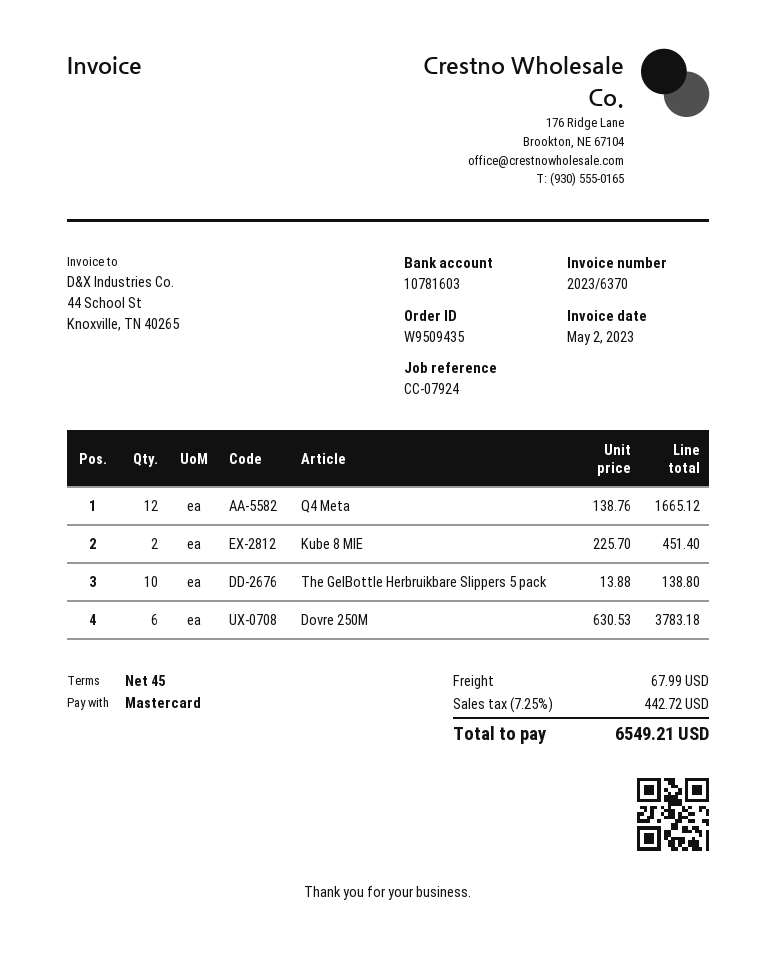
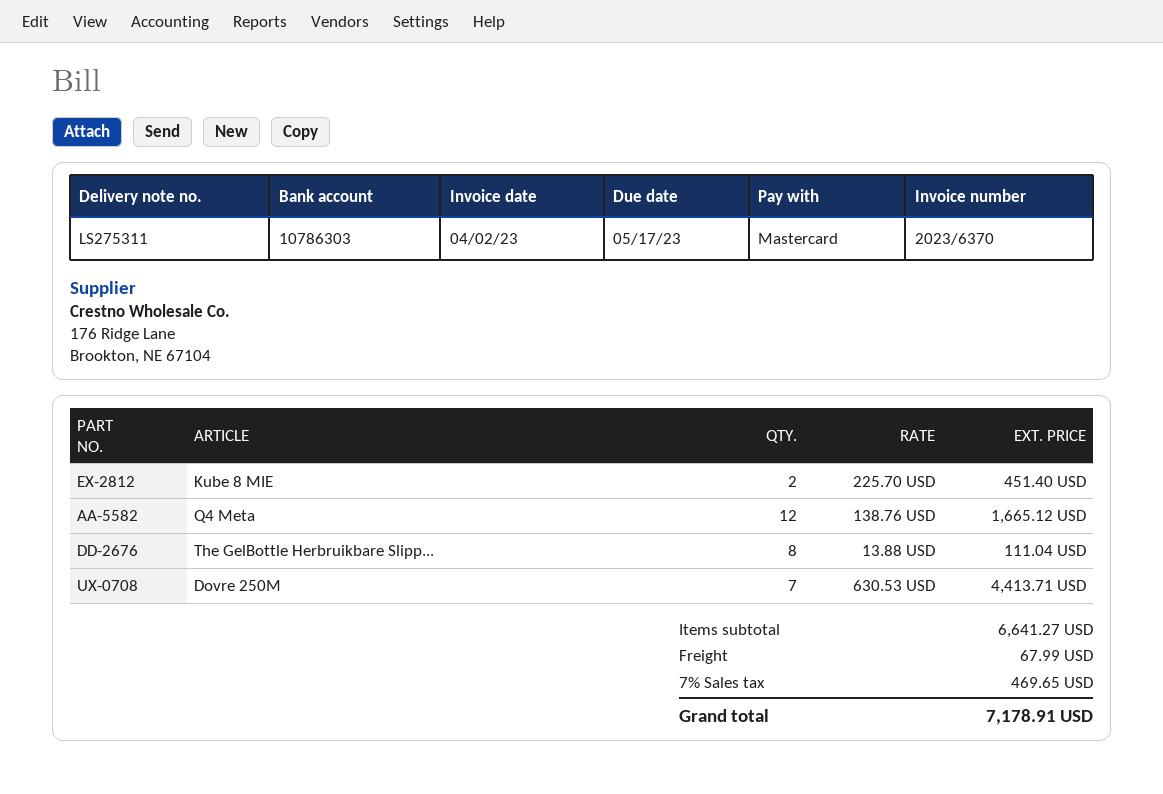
invoice date: 2023-05-02 -> 2023-04-02
bank account: 10781603 -> 10786303
The GelBottle Herbruikbare Slippers 5 pack: 10 x 13.88 = 138.80 -> 8 x 13.88 = 111.04
Dovre 250M: 6 x 630.53 = 3783.18 -> 7 x 630.53 = 4413.71
tax: 7.25% = 442.72 -> 7% = 469.65
total: 6549.21 -> 7178.91

